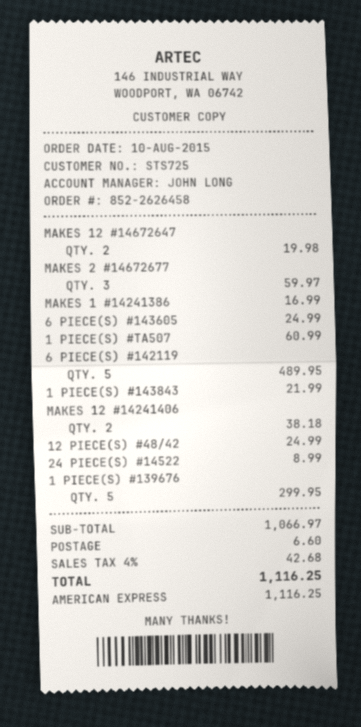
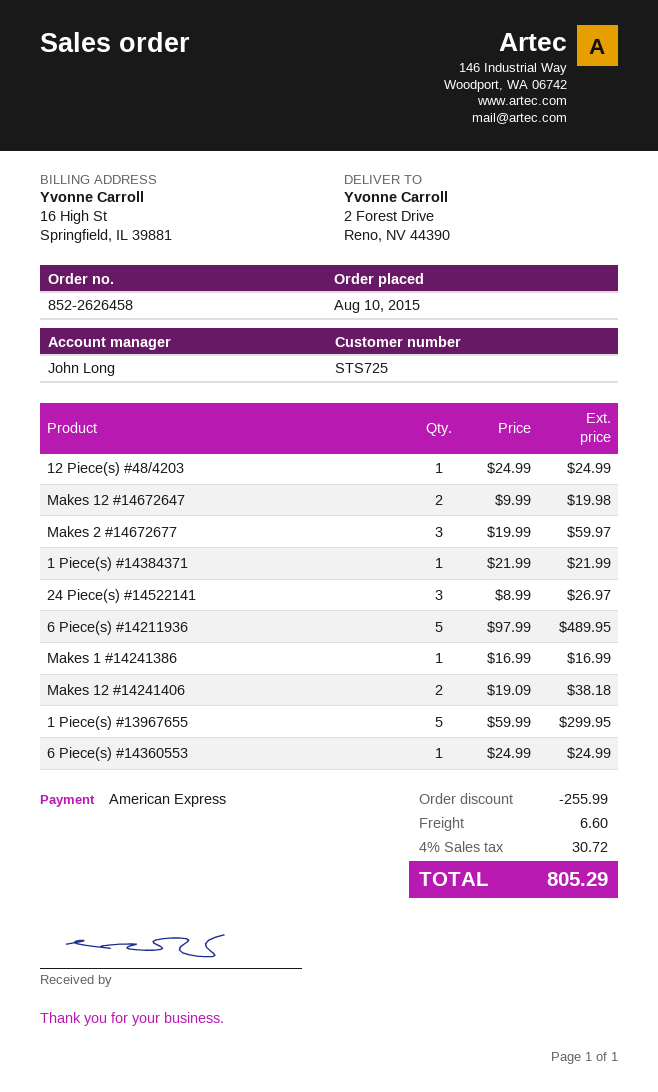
1 PIECE(S) #TA507: 1 for 60.99 -> none
24 PIECE(S) #14522: 1 for 8.99 -> 3 for 26.97
discount: none -> 255.99
tax: 4% = 42.68 -> 4% = 30.72
total: 1116.25 -> 805.29

